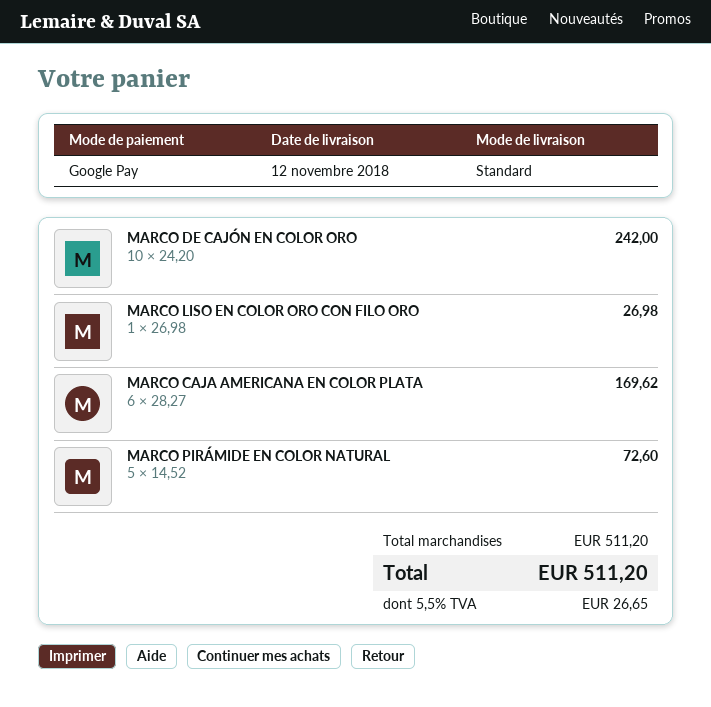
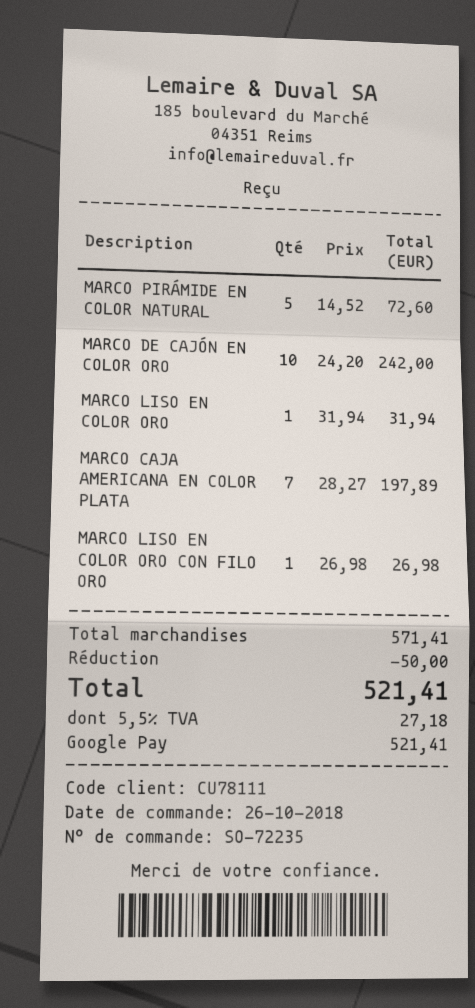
MARCO CAJA AMERICANA EN COLOR PLATA: 6 x 28.27 = 169.62 -> 7 x 28.27 = 197.89
MARCO LISO EN COLOR ORO: none -> 1 x 31.94 = 31.94
subtotal: 511.20 -> 571.41
discount: none -> 50.00
tax: 5.5% = 26.65 -> 5.5% = 27.18
total: 511.20 -> 521.41

